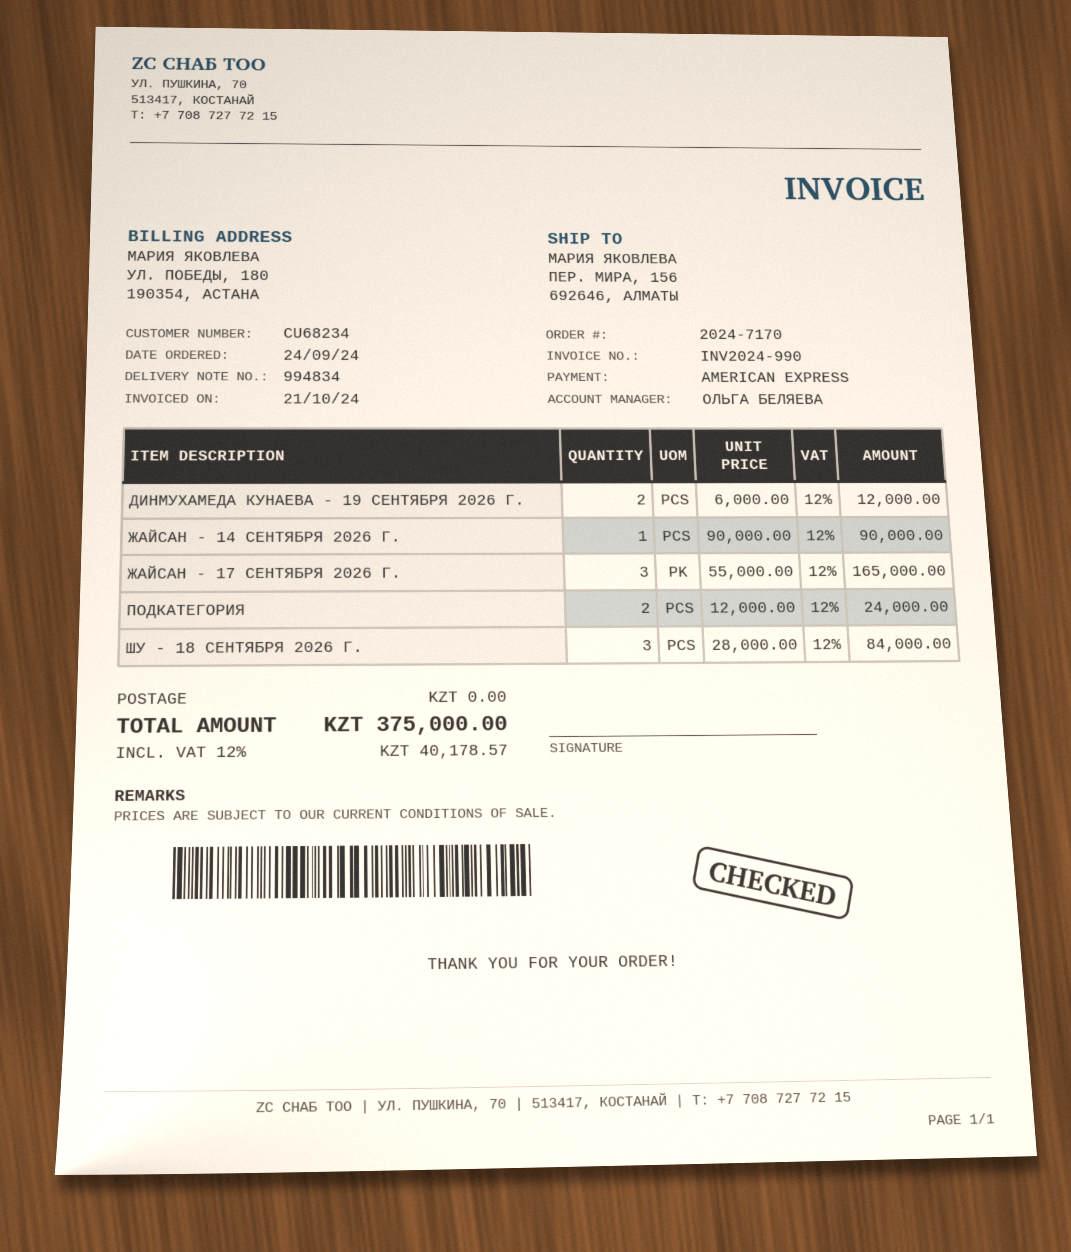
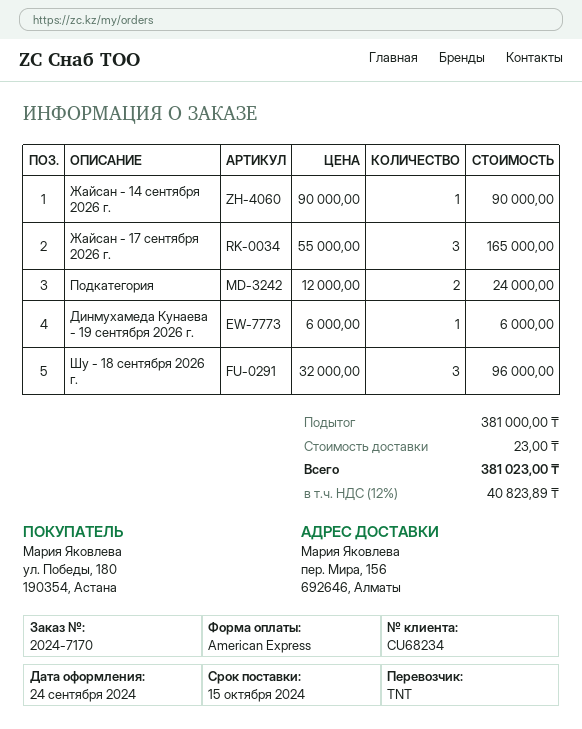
ДИНМУХАМЕДА КУНАЕВА - 19 СЕНТЯБРЯ 2026 Г.: 2 x 6000.00 = 12000.00 -> 1 x 6000.00 = 6000.00
ШУ - 18 СЕНТЯБРЯ 2026 Г.: 3 x 28000.00 = 84000.00 -> 3 x 32000.00 = 96000.00
shipping: 0.00 -> 23.00
tax: 12% = 40178.57 -> 12% = 40823.89
total: 375000.00 -> 381023.00

